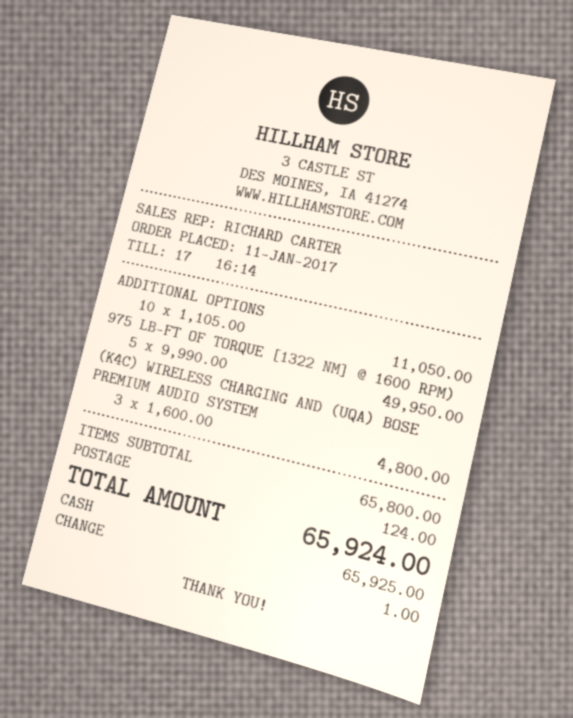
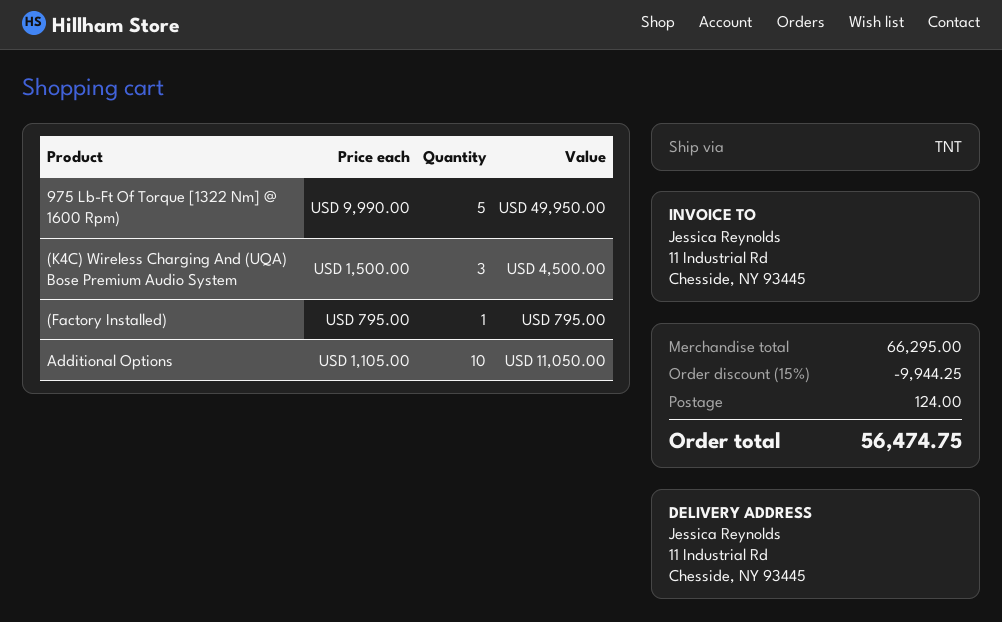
(K4C) WIRELESS CHARGING AND (UQA) BOSE PREMIUM AUDIO SYSTEM: 3 x 1600.00 = 4800.00 -> 3 x 1500.00 = 4500.00
(Factory Installed): none -> 1 x 795.00 = 795.00
subtotal: 65800.00 -> 66295.00
discount: none -> 15% = 9944.25
total: 65924.00 -> 56474.75

